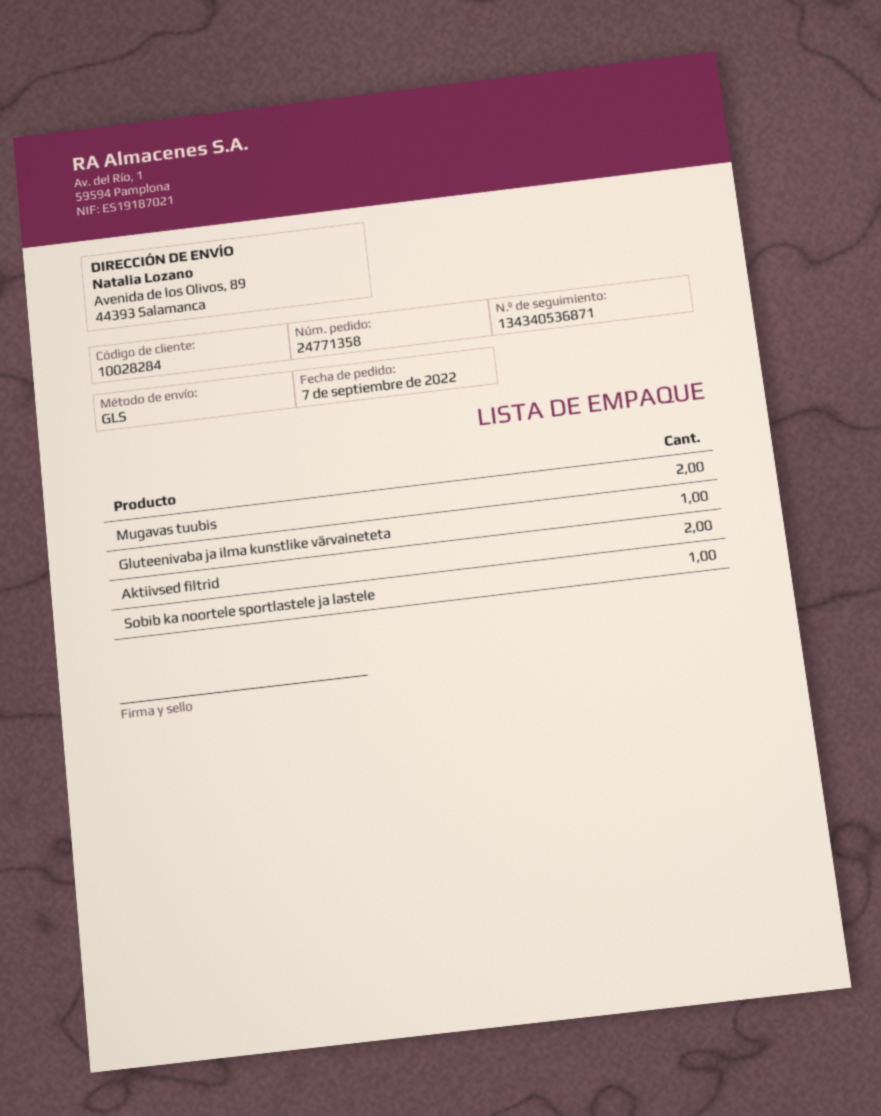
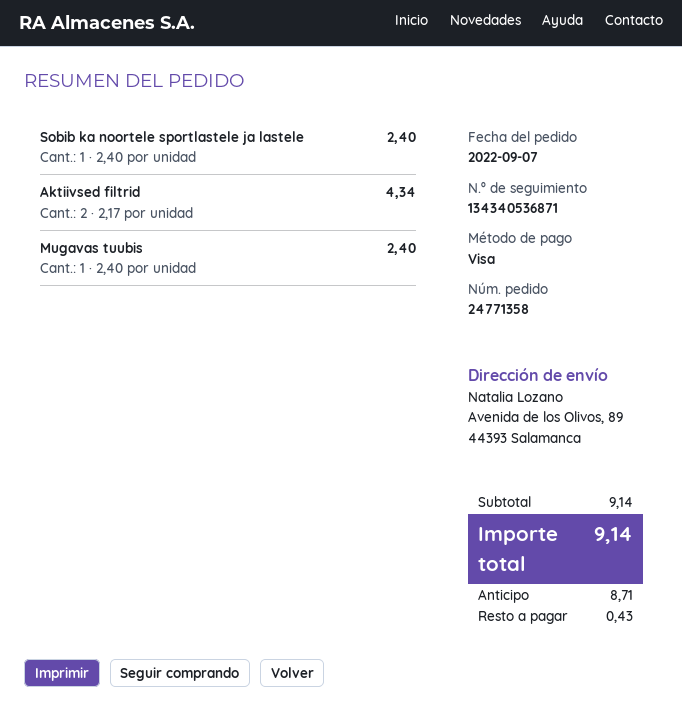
Mugavas tuubis: 2 -> 1
Gluteenivaba ja ilma kunstlike värvaineteta: 1 -> none

